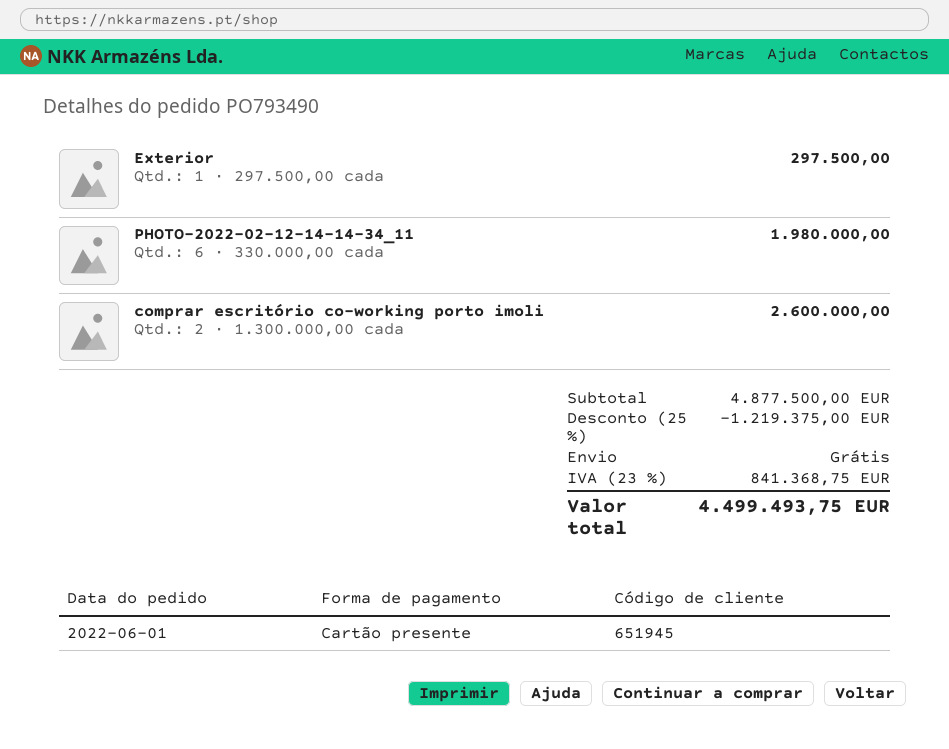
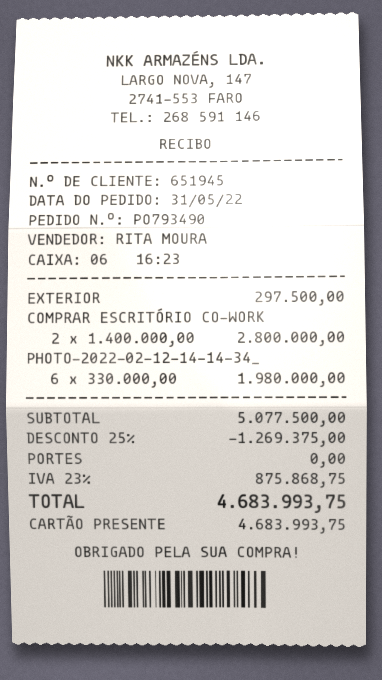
order date: 2022-06-01 -> 2022-05-31
comprar escritório co-working porto imoli: 2 x 1300000.00 = 2600000.00 -> 2 x 1400000.00 = 2800000.00
subtotal: 4877500.00 -> 5077500.00
discount: 25% = 1219375.00 -> 25% = 1269375.00
tax: 23% = 841368.75 -> 23% = 875868.75
total: 4499493.75 -> 4683993.75

